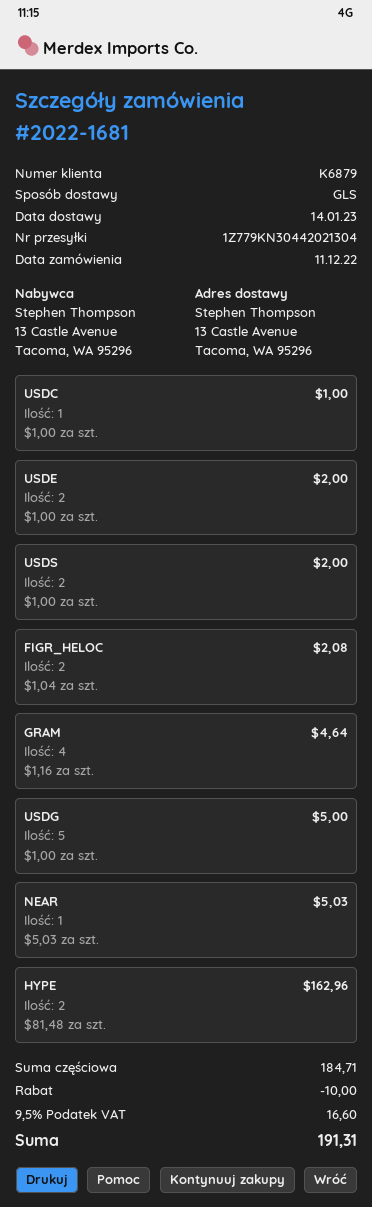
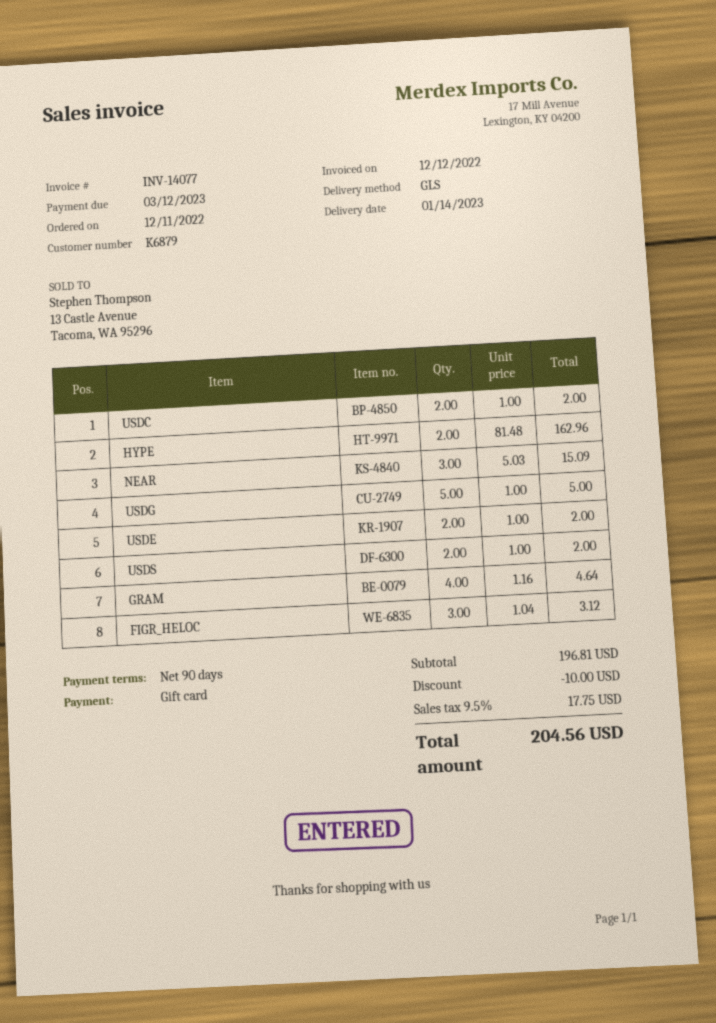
USDC: 1 x 1.00 = 1.00 -> 2 x 1.00 = 2.00
FIGR_HELOC: 2 x 1.04 = 2.08 -> 3 x 1.04 = 3.12
NEAR: 1 x 5.03 = 5.03 -> 3 x 5.03 = 15.09
subtotal: 184.71 -> 196.81
tax: 9.5% = 16.60 -> 9.5% = 17.75
total: 191.31 -> 204.56

